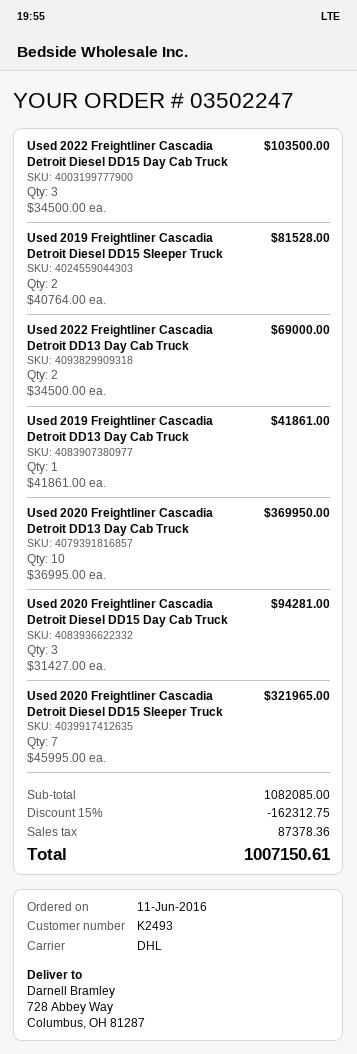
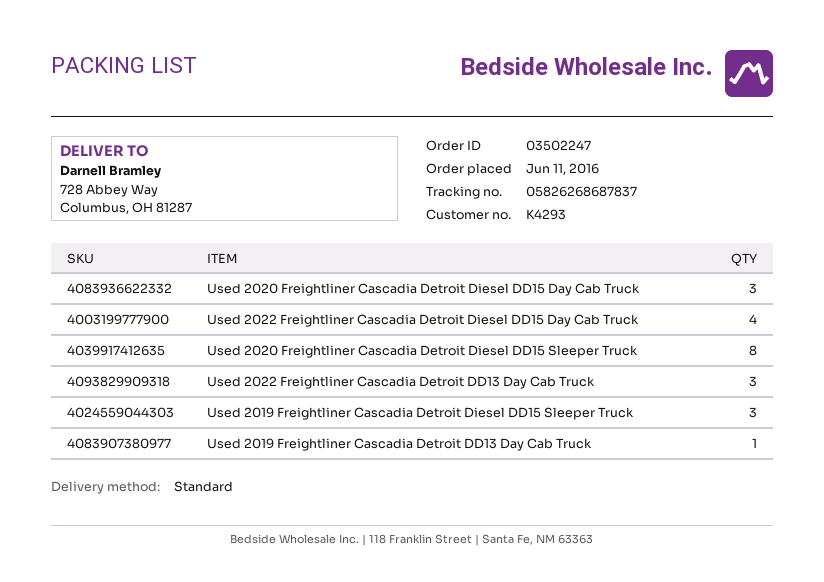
customer number: K2493 -> K4293
shipping method: DHL -> standard
Used 2022 Freightliner Cascadia Detroit Diesel DD15 Day Cab Truck: 3 -> 4
Used 2019 Freightliner Cascadia Detroit Diesel DD15 Sleeper Truck: 2 -> 3
Used 2022 Freightliner Cascadia Detroit DD13 Day Cab Truck: 2 -> 3
Used 2020 Freightliner Cascadia Detroit DD13 Day Cab Truck: 10 -> none
Used 2020 Freightliner Cascadia Detroit Diesel DD15 Sleeper Truck: 7 -> 8

